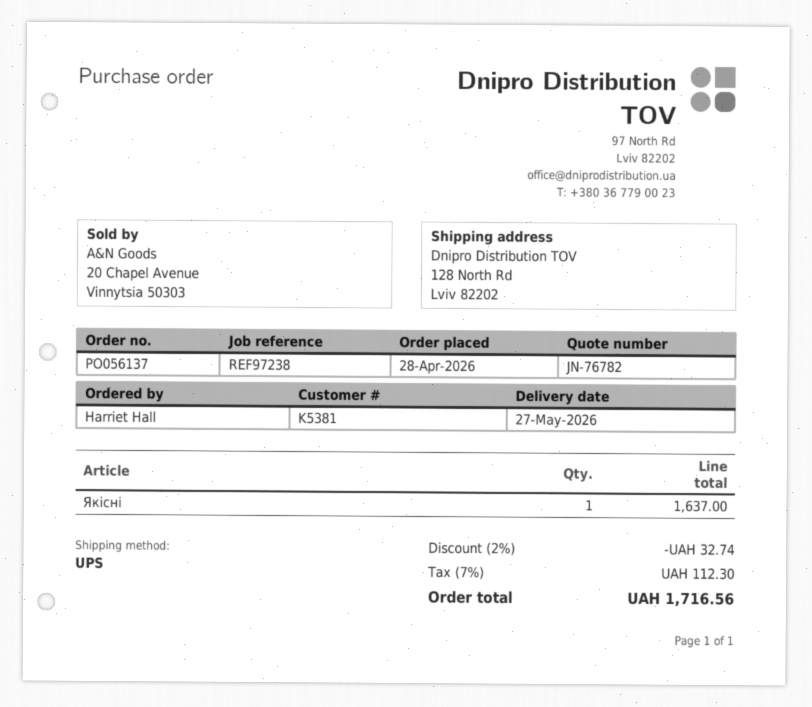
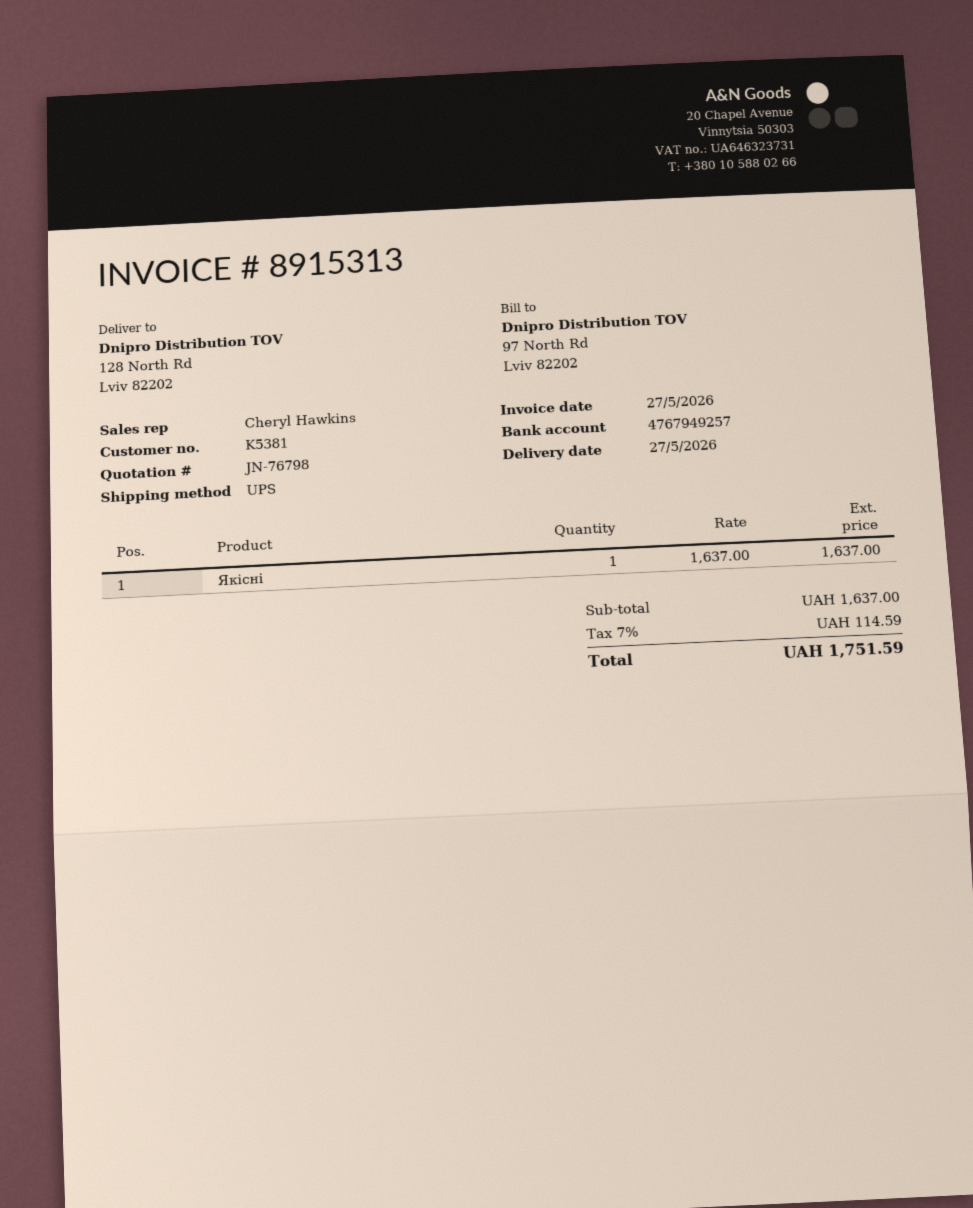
quote number: JN-76782 -> JN-76798
discount: 2% = 32.74 -> none
tax: 7% = 112.30 -> 7% = 114.59
total: 1716.56 -> 1751.59

